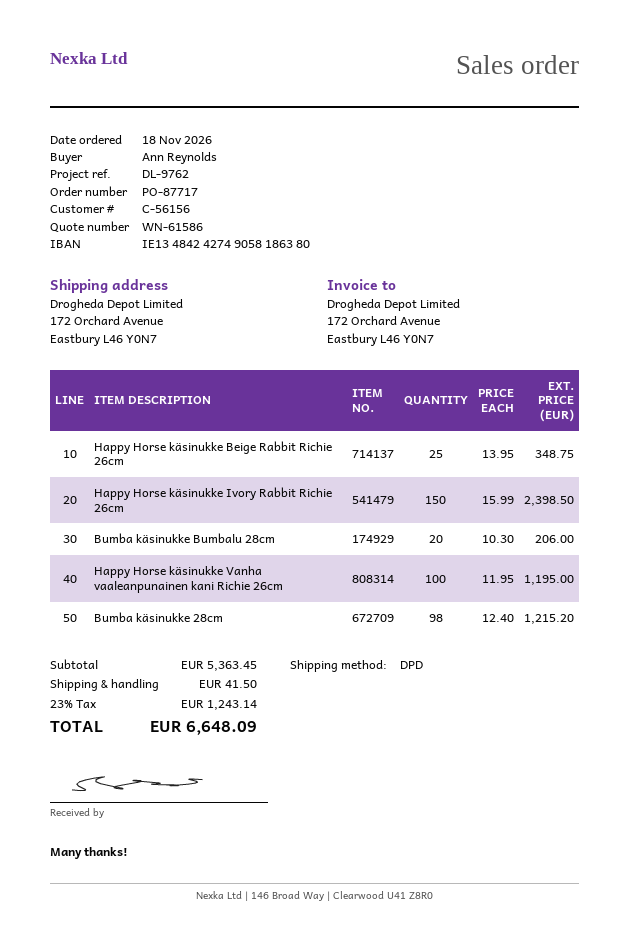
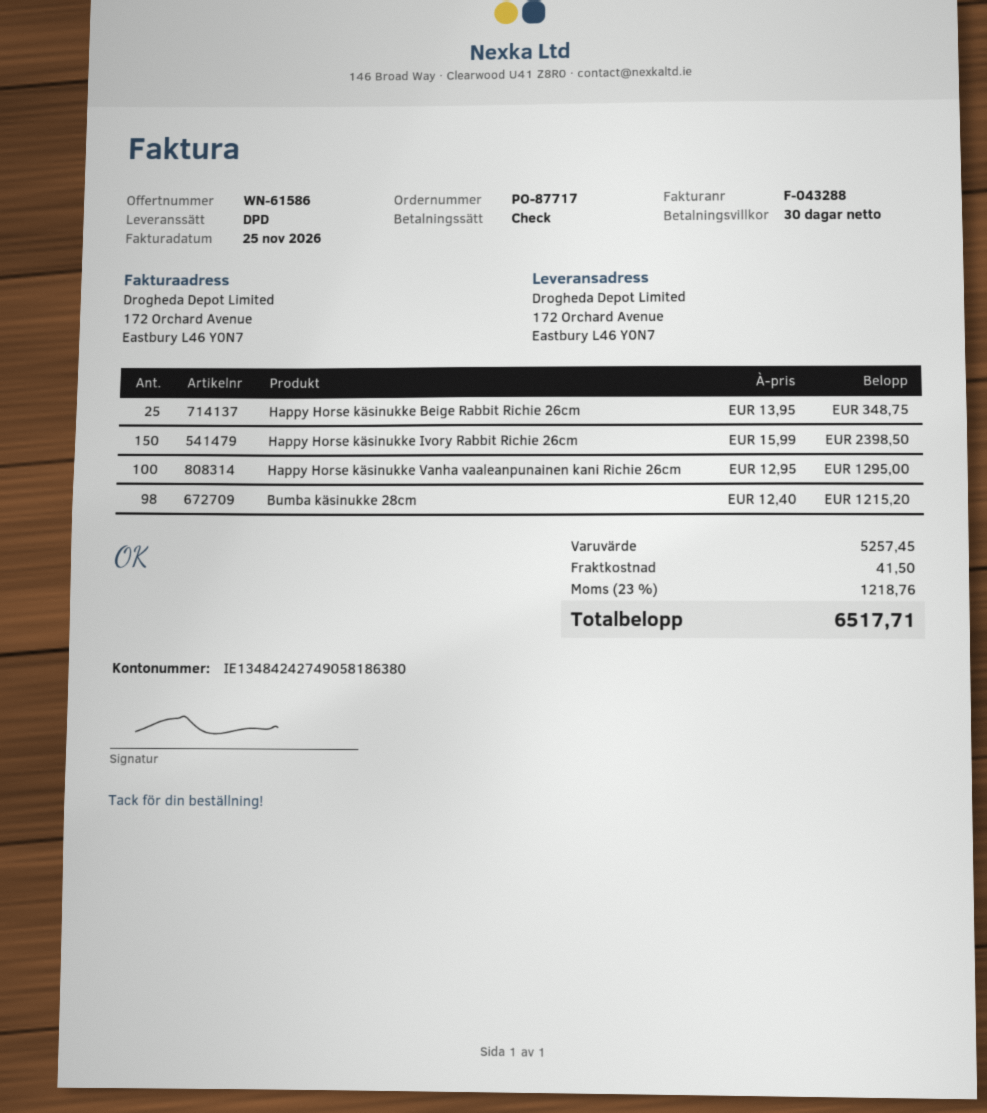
Bumba käsinukke Bumbalu 28cm: 20 x 10.30 = 206.00 -> none
Happy Horse käsinukke Vanha vaaleanpunainen kani Richie 26cm: 100 x 11.95 = 1195.00 -> 100 x 12.95 = 1295.00
subtotal: 5363.45 -> 5257.45
tax: 23% = 1243.14 -> 23% = 1218.76
total: 6648.09 -> 6517.71

